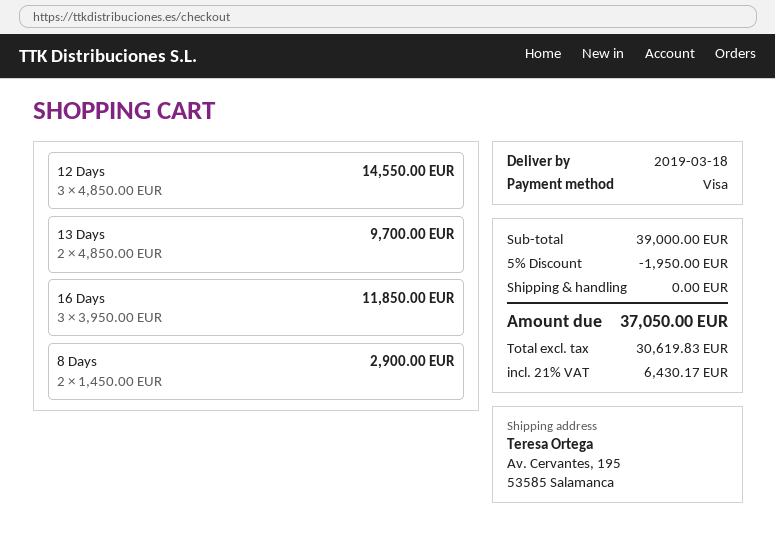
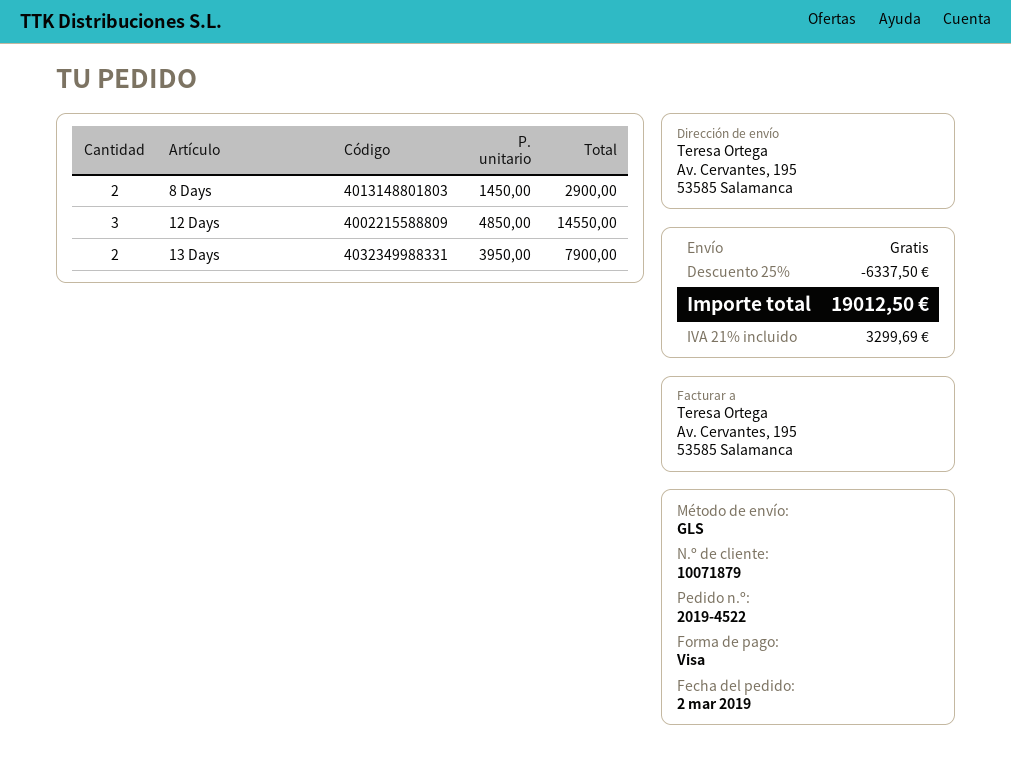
13 Days: 2 x 4850.00 = 9700.00 -> 2 x 3950.00 = 7900.00
16 Days: 3 x 3950.00 = 11850.00 -> none
discount: 5% = 1950.00 -> 25% = 6337.50
tax: 21% = 6430.17 -> 21% = 3299.69
total: 37050.00 -> 19012.50

